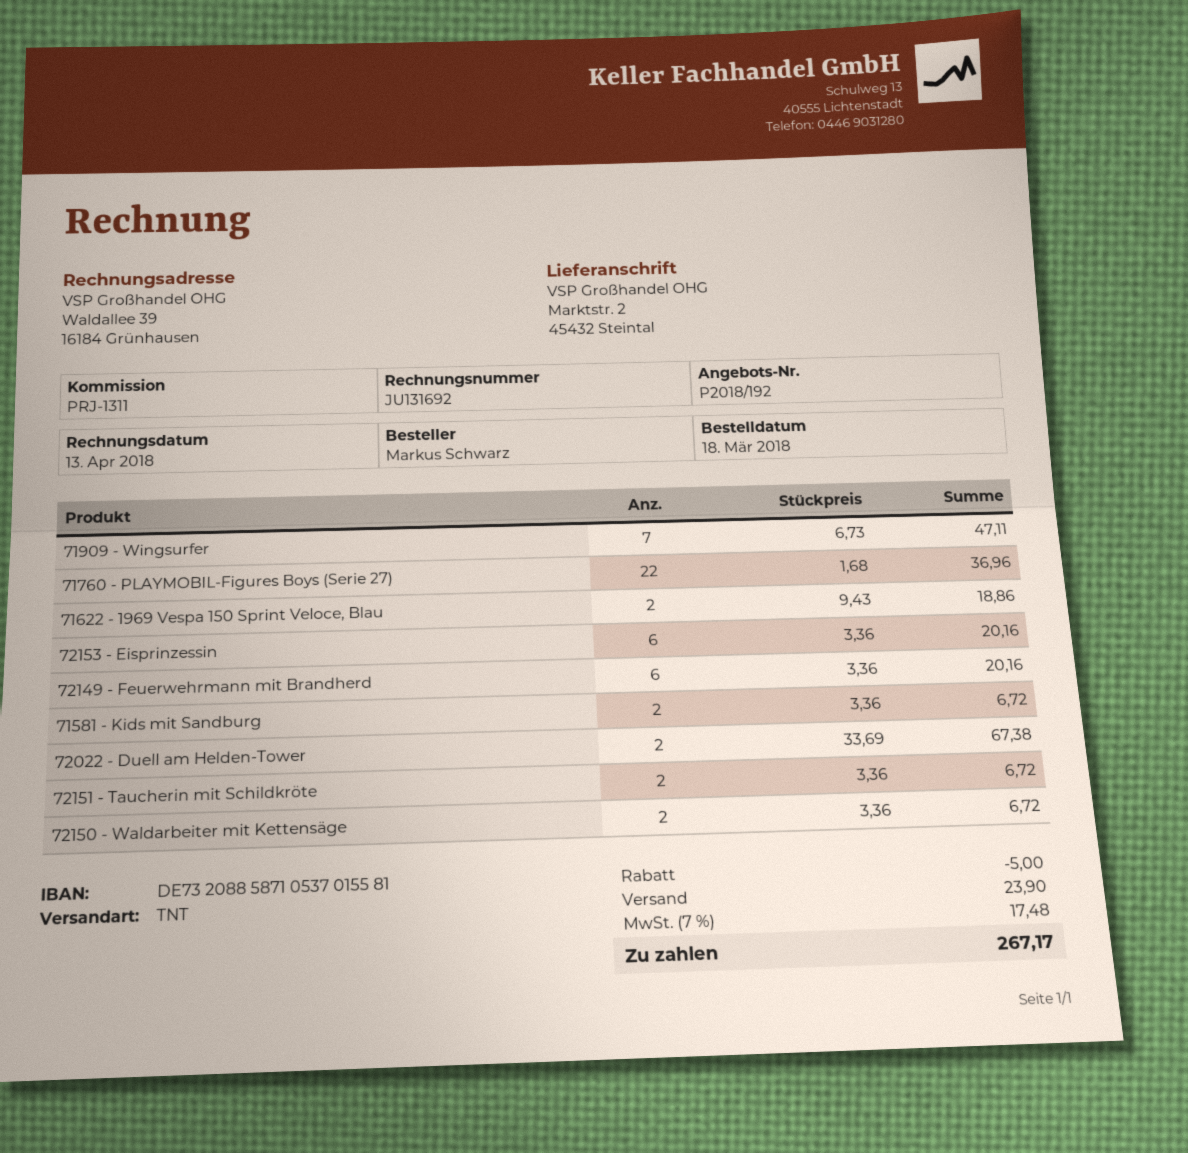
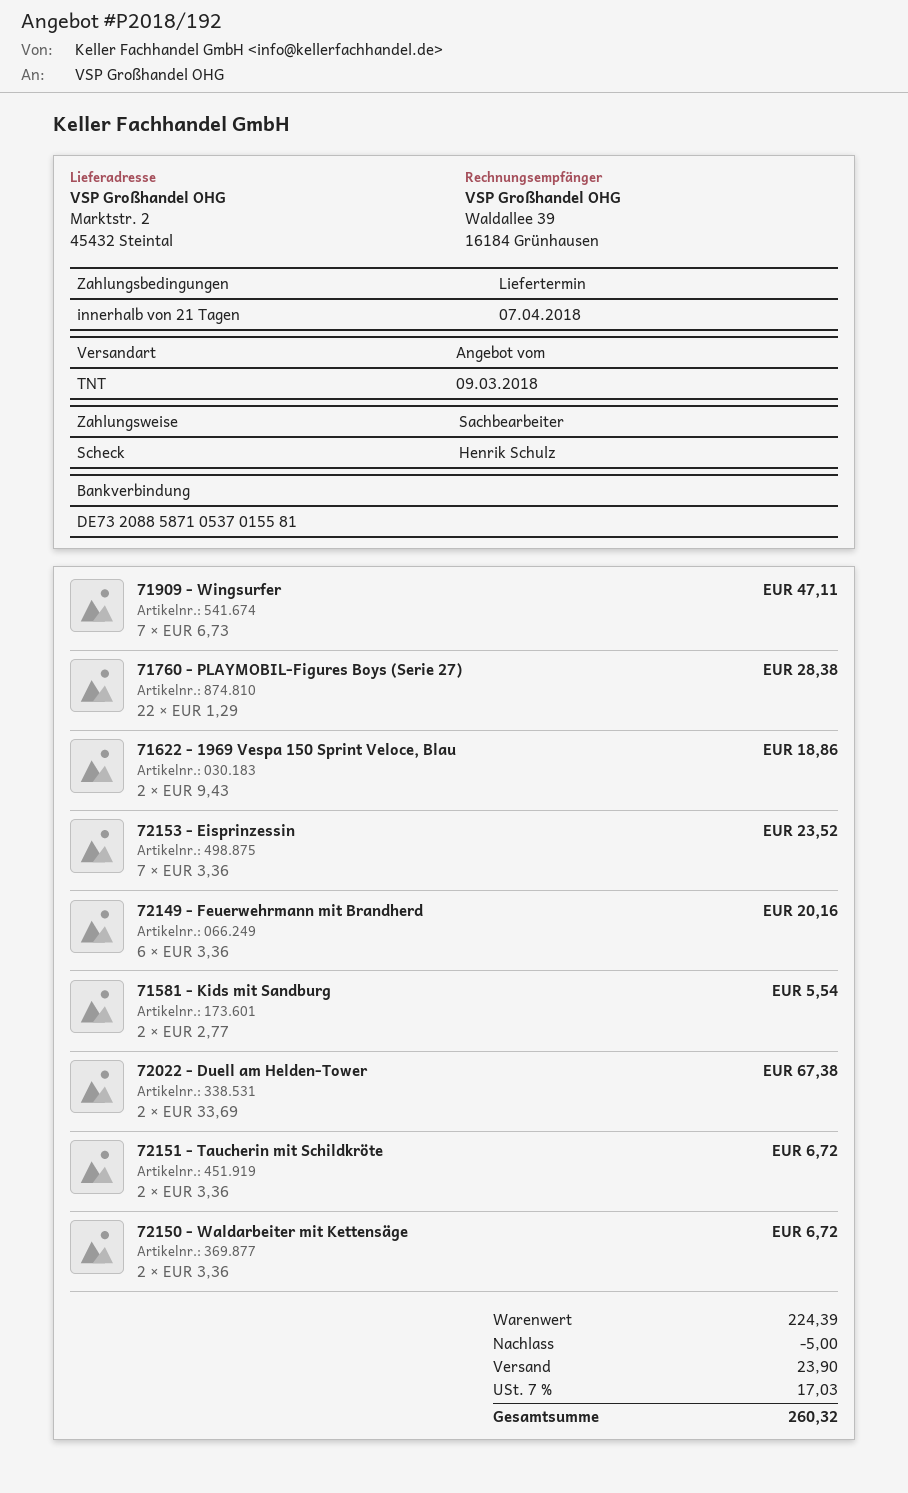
71760 - PLAYMOBIL-Figures Boys (Serie 27): 22 x 1.68 = 36.96 -> 22 x 1.29 = 28.38
72153 - Eisprinzessin: 6 x 3.36 = 20.16 -> 7 x 3.36 = 23.52
71581 - Kids mit Sandburg: 2 x 3.36 = 6.72 -> 2 x 2.77 = 5.54
tax: 7% = 17.48 -> 7% = 17.03
total: 267.17 -> 260.32

